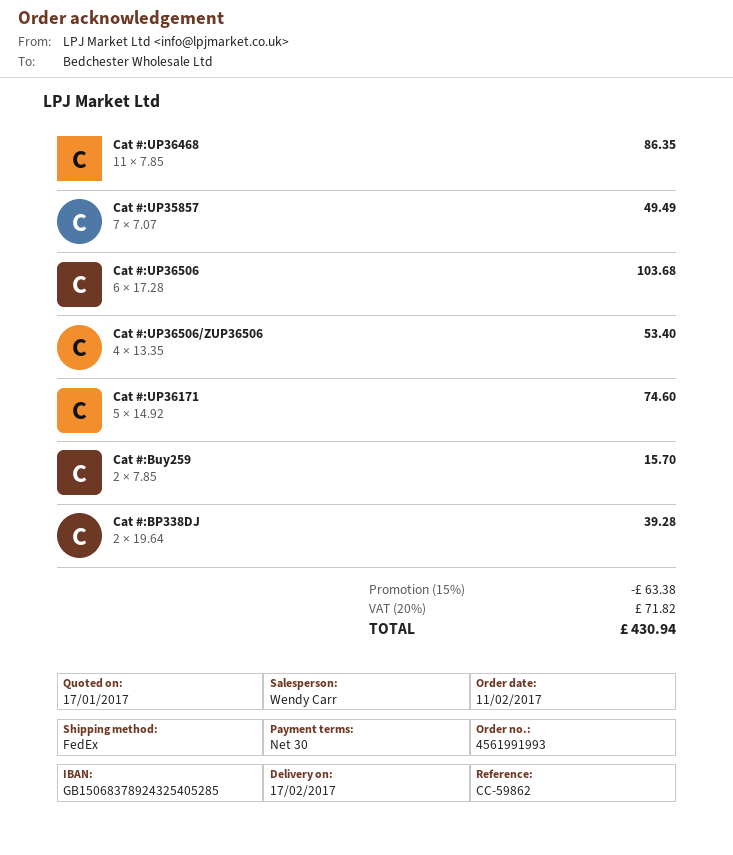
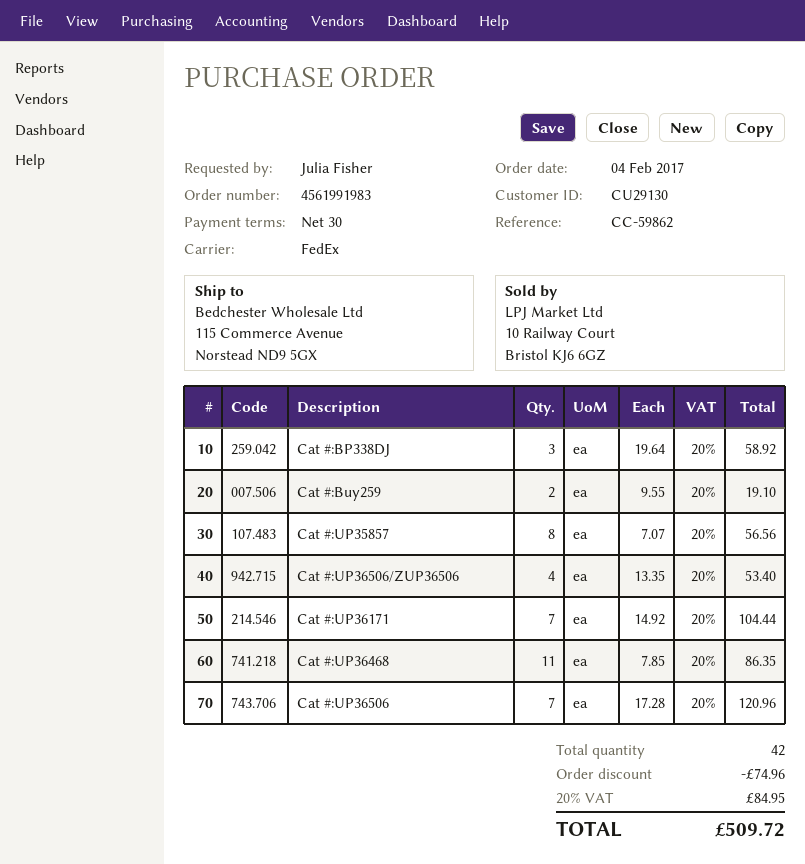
order number: 4561991993 -> 4561991983
order date: 2017-02-11 -> 2017-02-04
Cat #:UP35857: 7 x 7.07 = 49.49 -> 8 x 7.07 = 56.56
Cat #:UP36506: 6 x 17.28 = 103.68 -> 7 x 17.28 = 120.96
Cat #:UP36171: 5 x 14.92 = 74.60 -> 7 x 14.92 = 104.44
Cat #:Buy259: 2 x 7.85 = 15.70 -> 2 x 9.55 = 19.10
Cat #:BP338DJ: 2 x 19.64 = 39.28 -> 3 x 19.64 = 58.92
discount: 63.38 -> 74.96
tax: 20% = 71.82 -> 20% = 84.95
total: 430.94 -> 509.72

